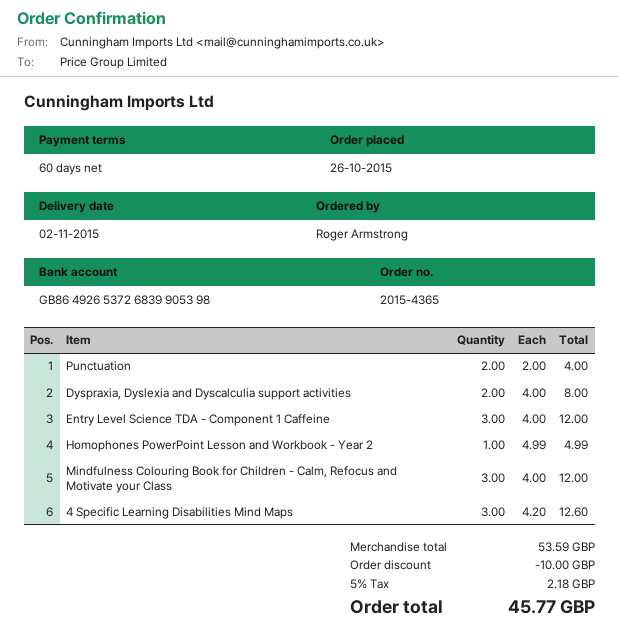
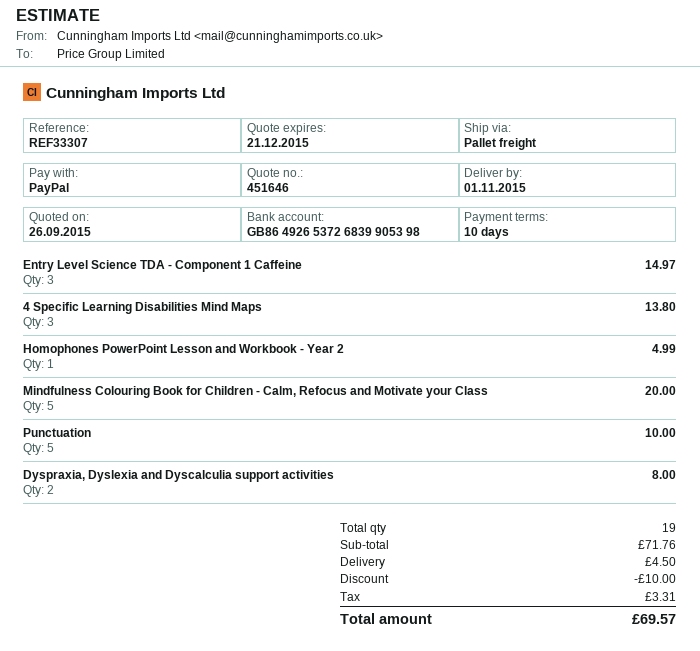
delivery date: 2015-11-02 -> 2015-11-01
payment terms: 60 days -> 10 days
Punctuation: 2 for 4.00 -> 5 for 10.00
Entry Level Science TDA - Component 1 Caffeine: 3 for 12.00 -> 3 for 14.97
Mindfulness Colouring Book for Children - Calm, Refocus and Motivate your Class: 3 for 12.00 -> 5 for 20.00
4 Specific Learning Disabilities Mind Maps: 3 for 12.60 -> 3 for 13.80
subtotal: 53.59 -> 71.76
shipping: none -> 4.50
tax: 2.18 -> 3.31
total: 45.77 -> 69.57

